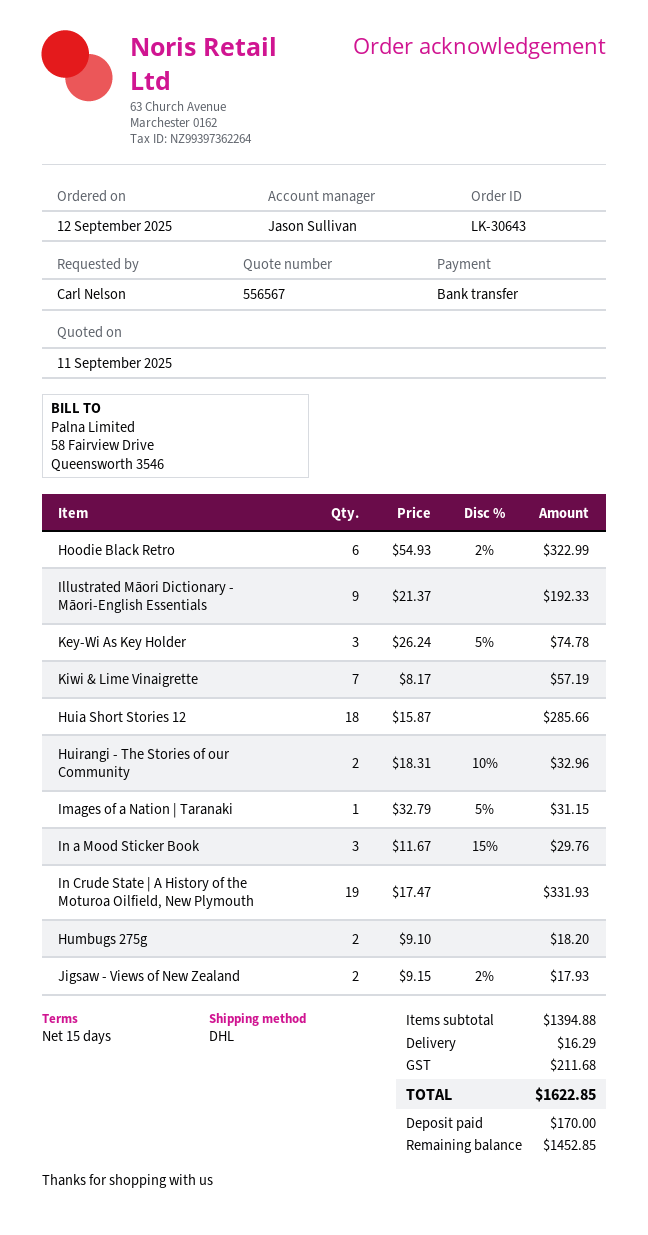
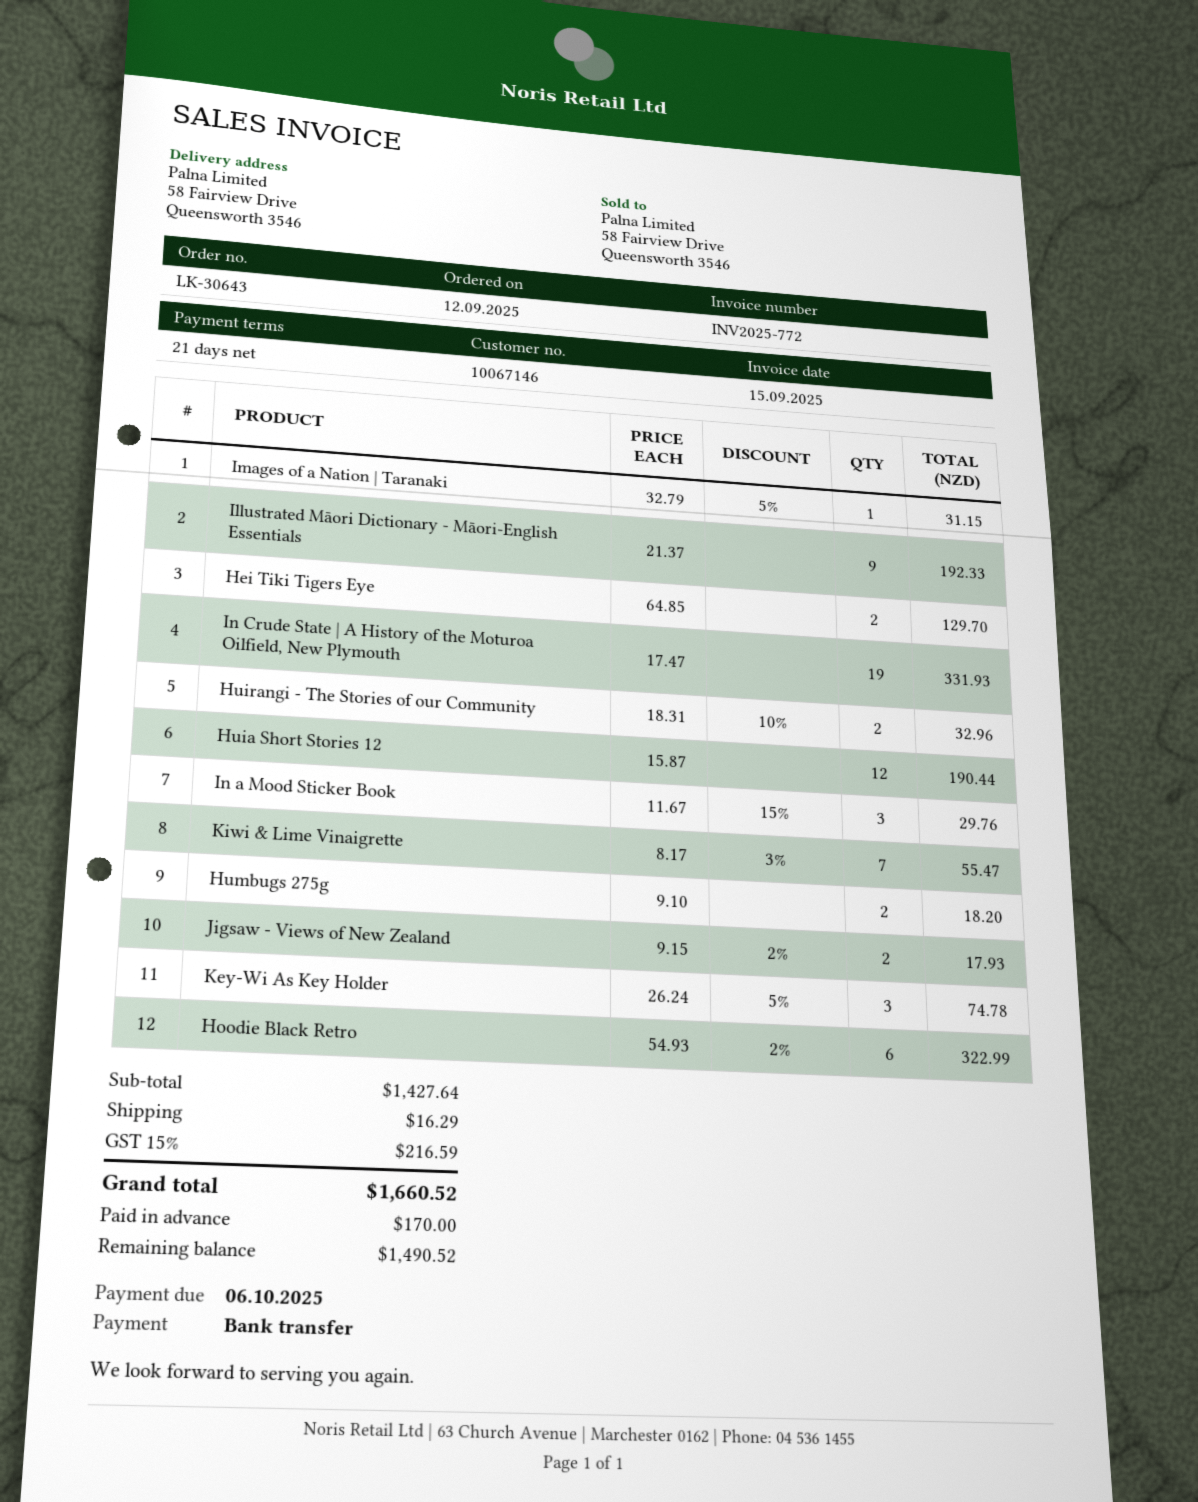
payment terms: 15 days -> 21 days
Kiwi & Lime Vinaigrette: 7 x 8.17 = 57.19 -> 7 x 8.17 - 3% = 55.47
Huia Short Stories 12: 18 x 15.87 = 285.66 -> 12 x 15.87 = 190.44
Hei Tiki Tigers Eye: none -> 2 x 64.85 = 129.70
subtotal: 1394.88 -> 1427.64
tax: 211.68 -> 216.59
total: 1622.85 -> 1660.52
balance: 1452.85 -> 1490.52

